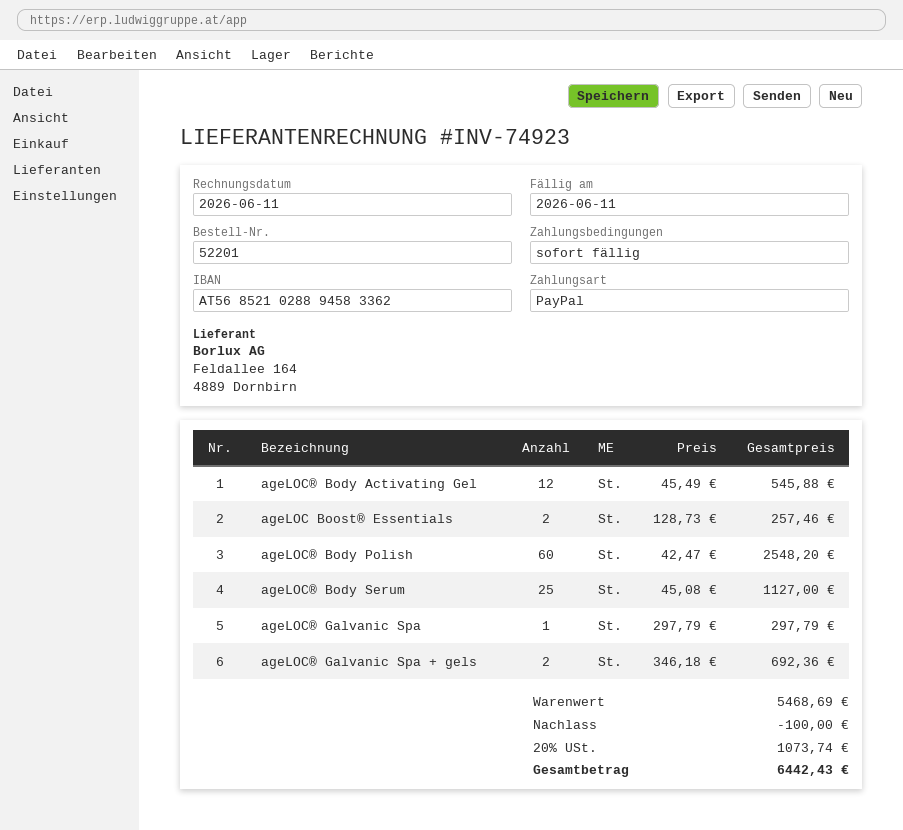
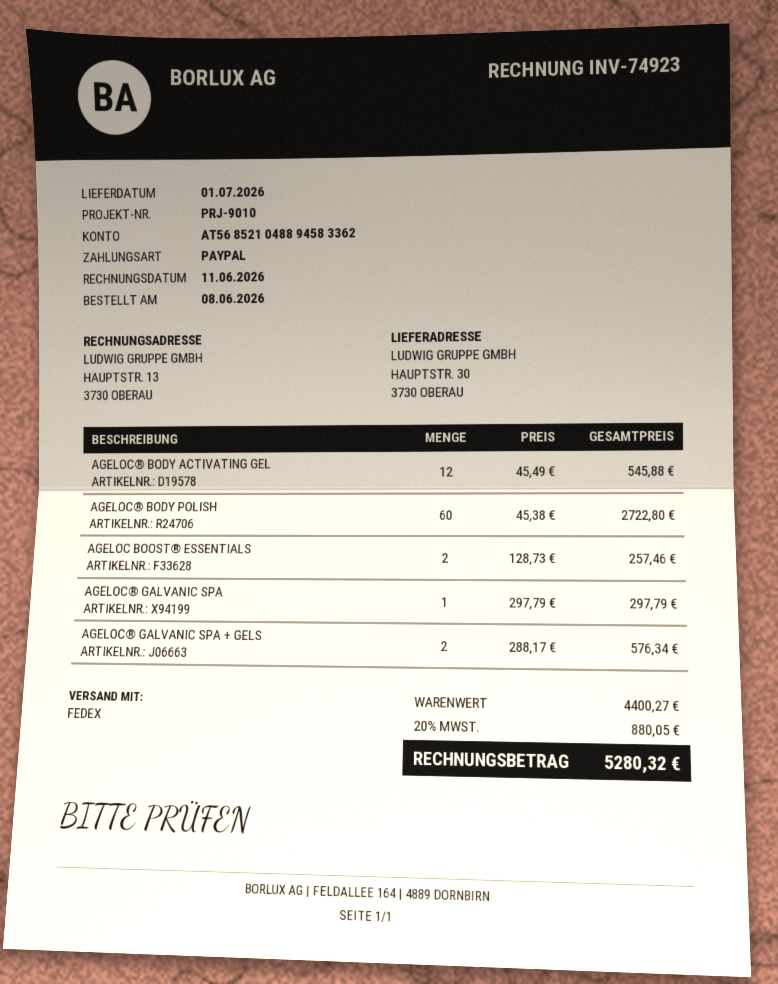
bank account: AT568521028894583362 -> AT568521048894583362
ageLOC® Body Polish: 60 x 42.47 = 2548.20 -> 60 x 45.38 = 2722.80
ageLOC® Body Serum: 25 x 45.08 = 1127.00 -> none
ageLOC® Galvanic Spa + gels: 2 x 346.18 = 692.36 -> 2 x 288.17 = 576.34
subtotal: 5468.69 -> 4400.27
discount: 100.00 -> none
tax: 20% = 1073.74 -> 20% = 880.05
total: 6442.43 -> 5280.32

